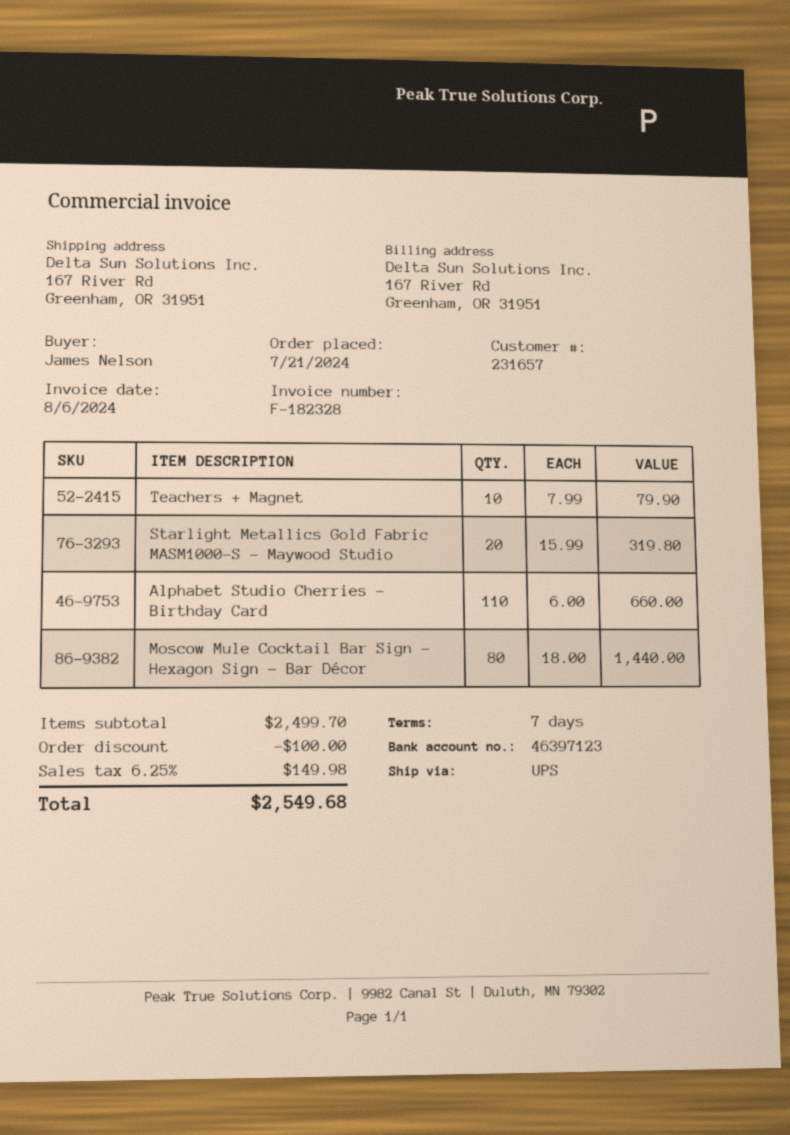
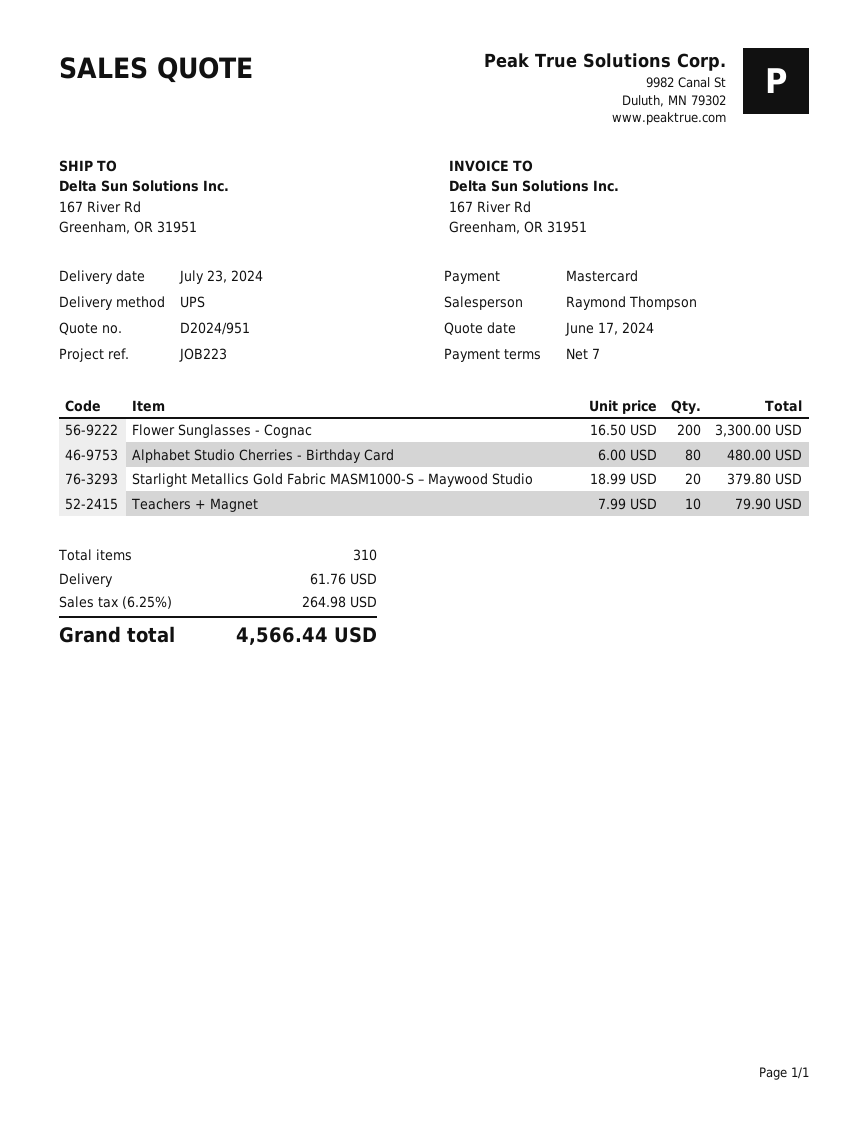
Starlight Metallics Gold Fabric MASM1000-S – Maywood Studio: 20 x 15.99 = 319.80 -> 20 x 18.99 = 379.80
Alphabet Studio Cherries - Birthday Card: 110 x 6.00 = 660.00 -> 80 x 6.00 = 480.00
Moscow Mule Cocktail Bar Sign - Hexagon Sign - Bar Décor: 80 x 18.00 = 1440.00 -> none
Flower Sunglasses - Cognac: none -> 200 x 16.50 = 3300.00
discount: 100.00 -> none
shipping: none -> 61.76
tax: 6.25% = 149.98 -> 6.25% = 264.98
total: 2549.68 -> 4566.44

